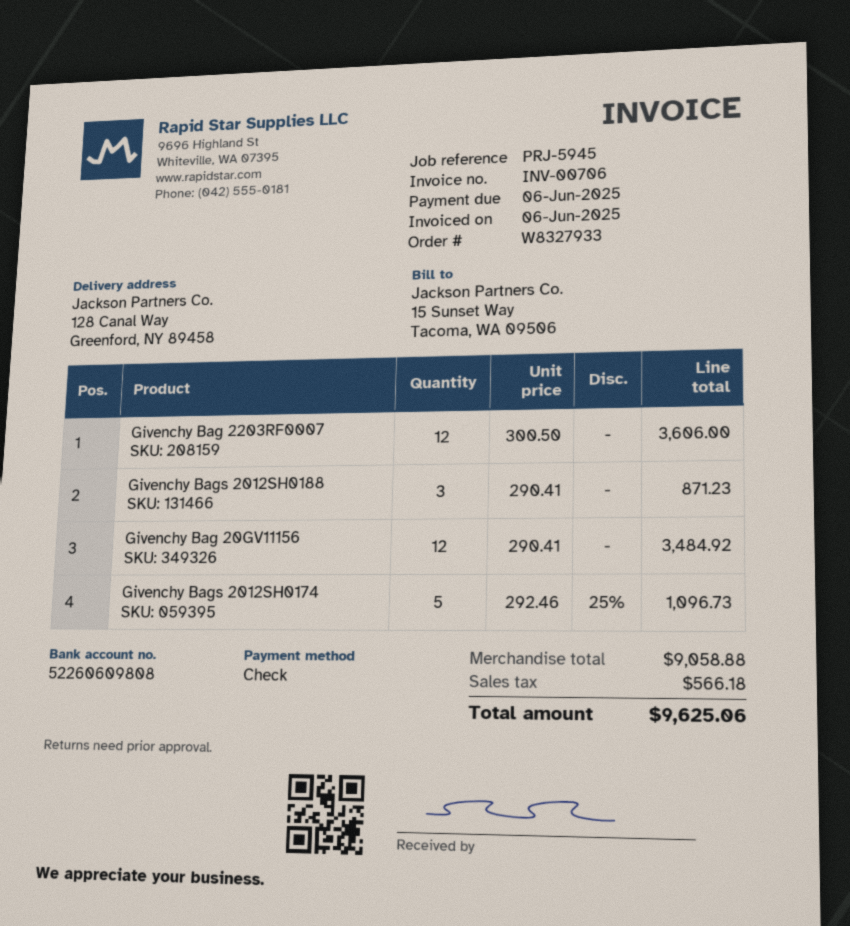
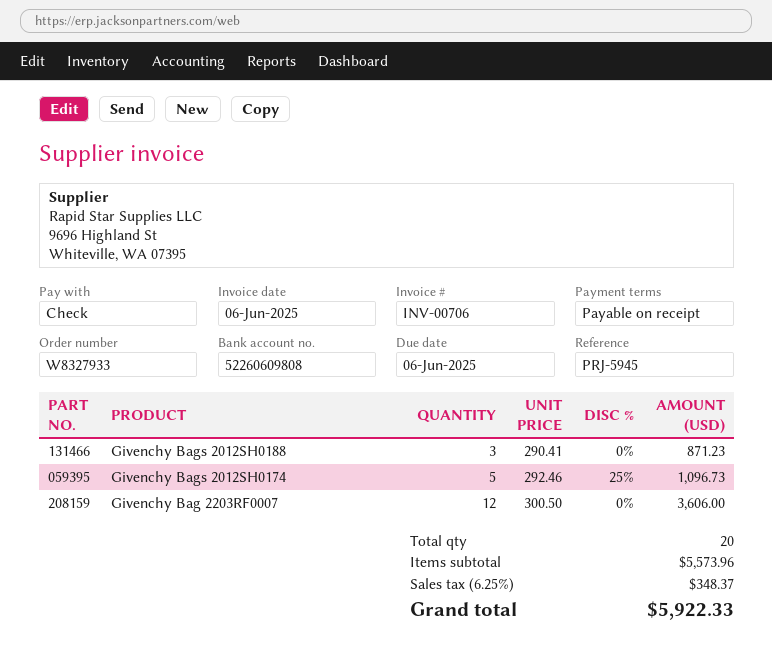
Givenchy Bag 20GV11156: 12 x 290.41 = 3484.92 -> none
subtotal: 9058.88 -> 5573.96
tax: 566.18 -> 348.37
total: 9625.06 -> 5922.33

